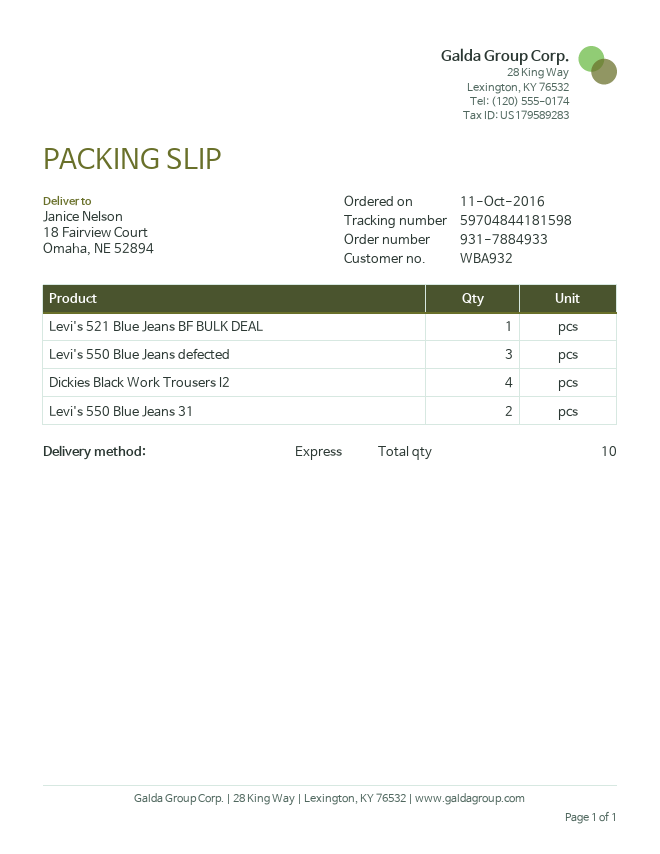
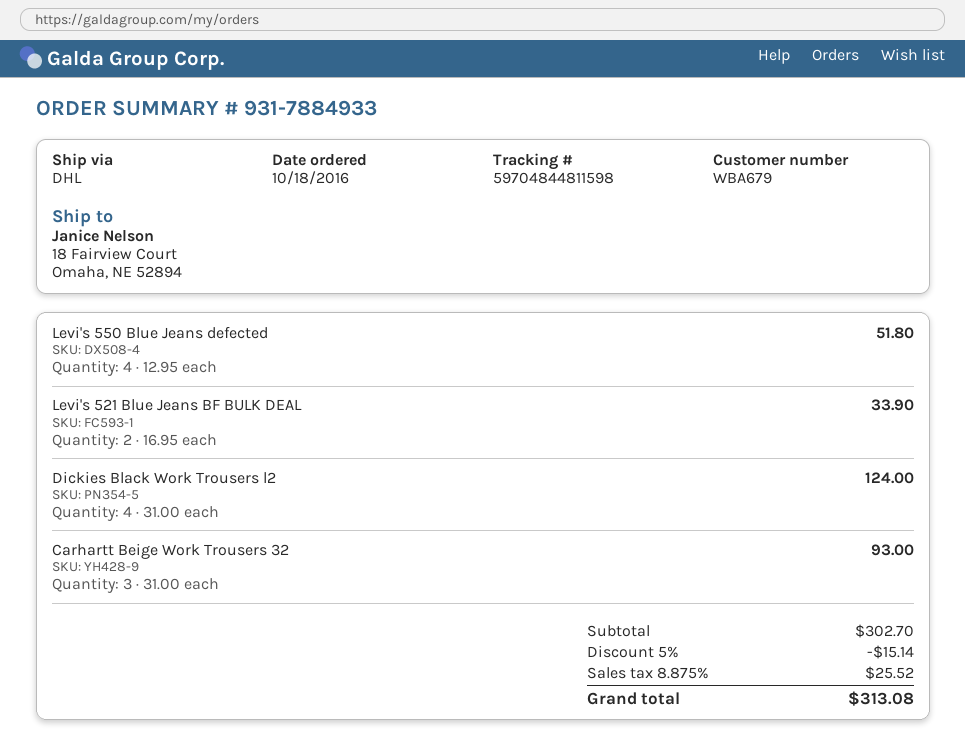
order date: 2016-10-11 -> 2016-10-18
customer number: WBA932 -> WBA679
shipping method: express -> DHL
tracking number: 59704844181598 -> 59704844811598
Levi's 521 Blue Jeans BF BULK DEAL: 1 -> 2
Levi's 550 Blue Jeans defected: 3 -> 4
Levi's 550 Blue Jeans 31: 2 -> none
Carhartt Beige Work Trousers 32: none -> 3

